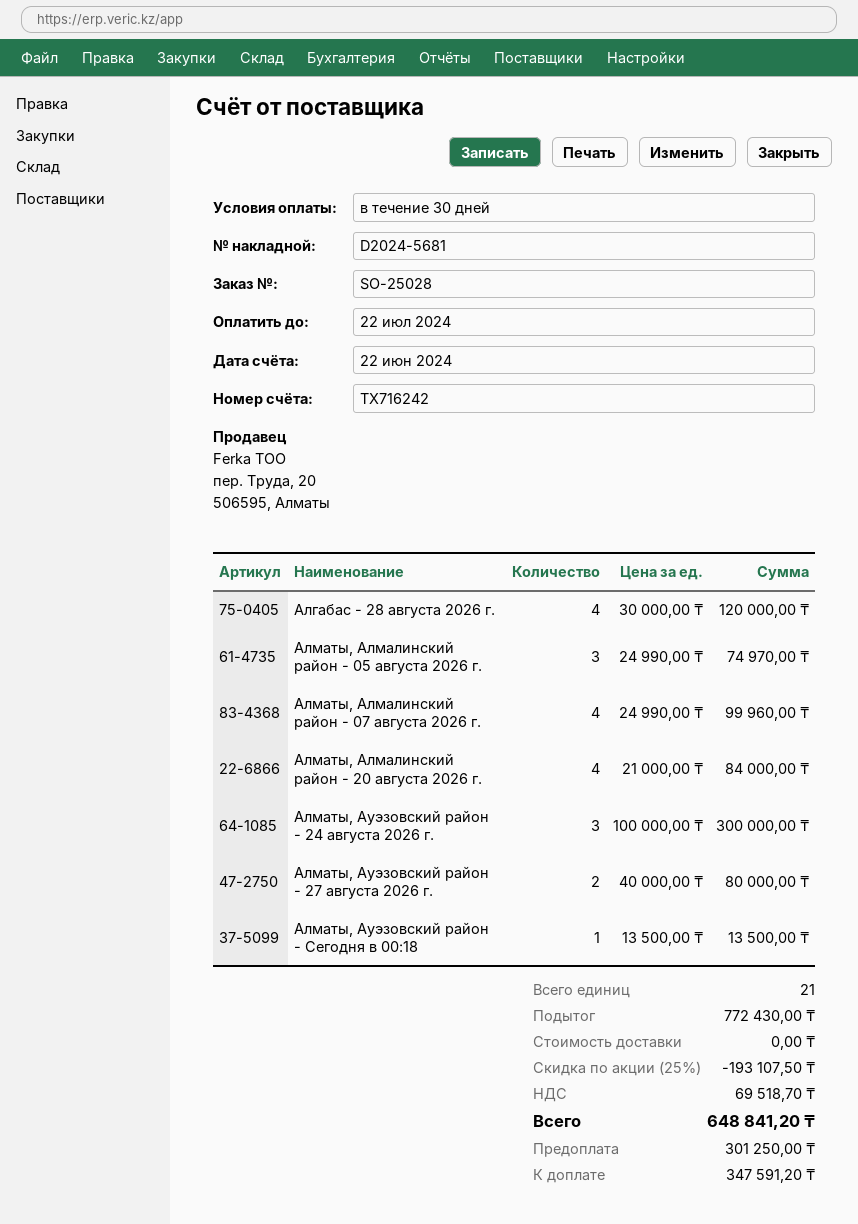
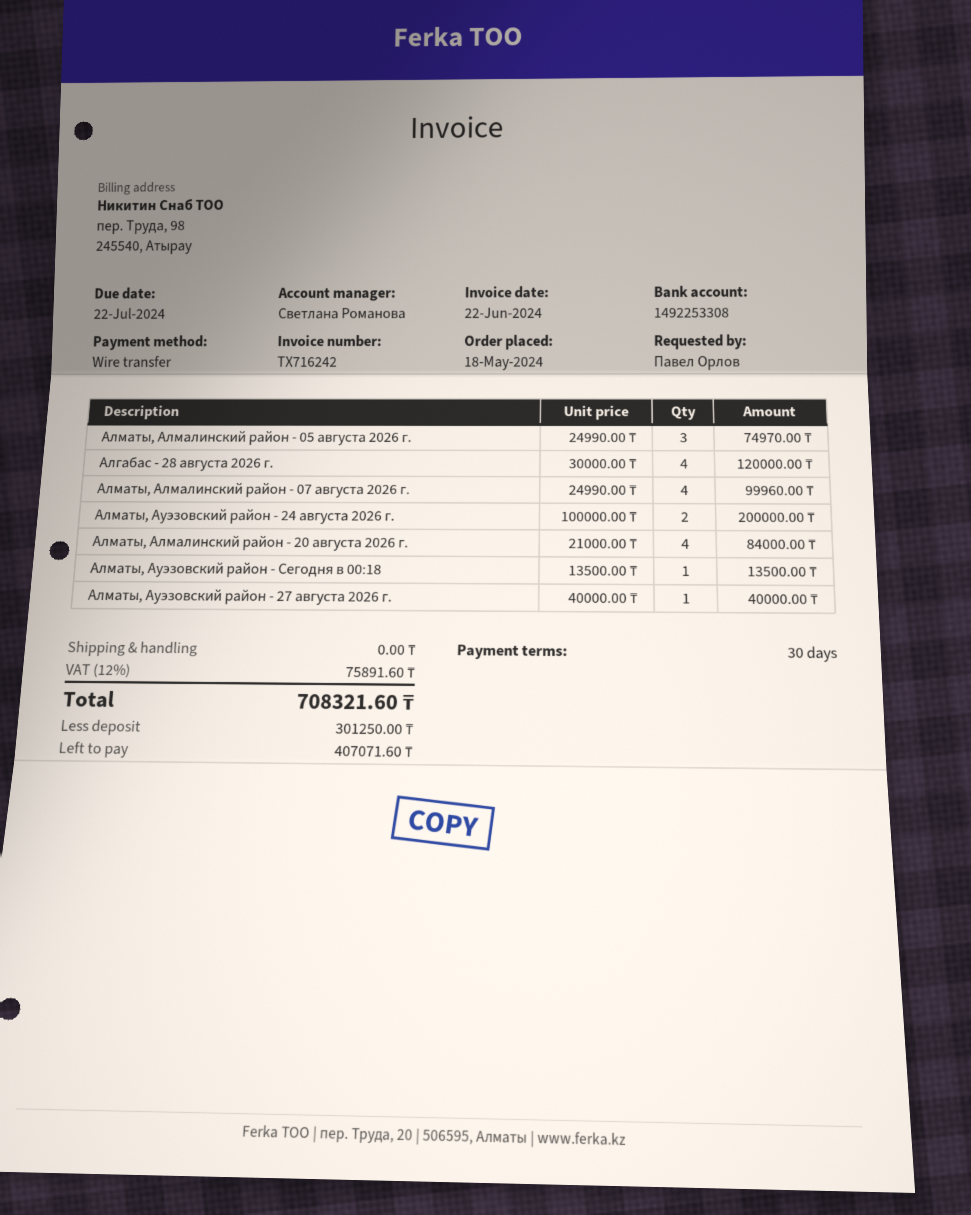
Алматы, Ауэзовский район - 24 августа 2026 г.: 3 x 100000.00 = 300000.00 -> 2 x 100000.00 = 200000.00
Алматы, Ауэзовский район - 27 августа 2026 г.: 2 x 40000.00 = 80000.00 -> 1 x 40000.00 = 40000.00
discount: 25% = 193107.50 -> none
tax: 69518.70 -> 75891.60
total: 648841.20 -> 708321.60
balance: 347591.20 -> 407071.60

